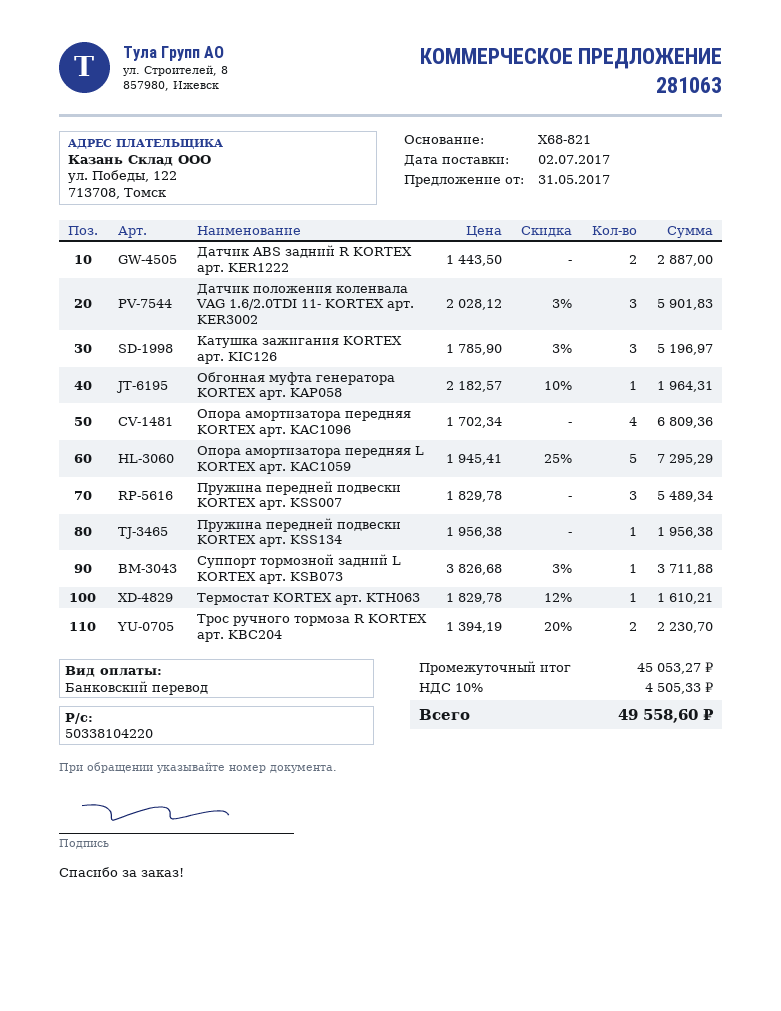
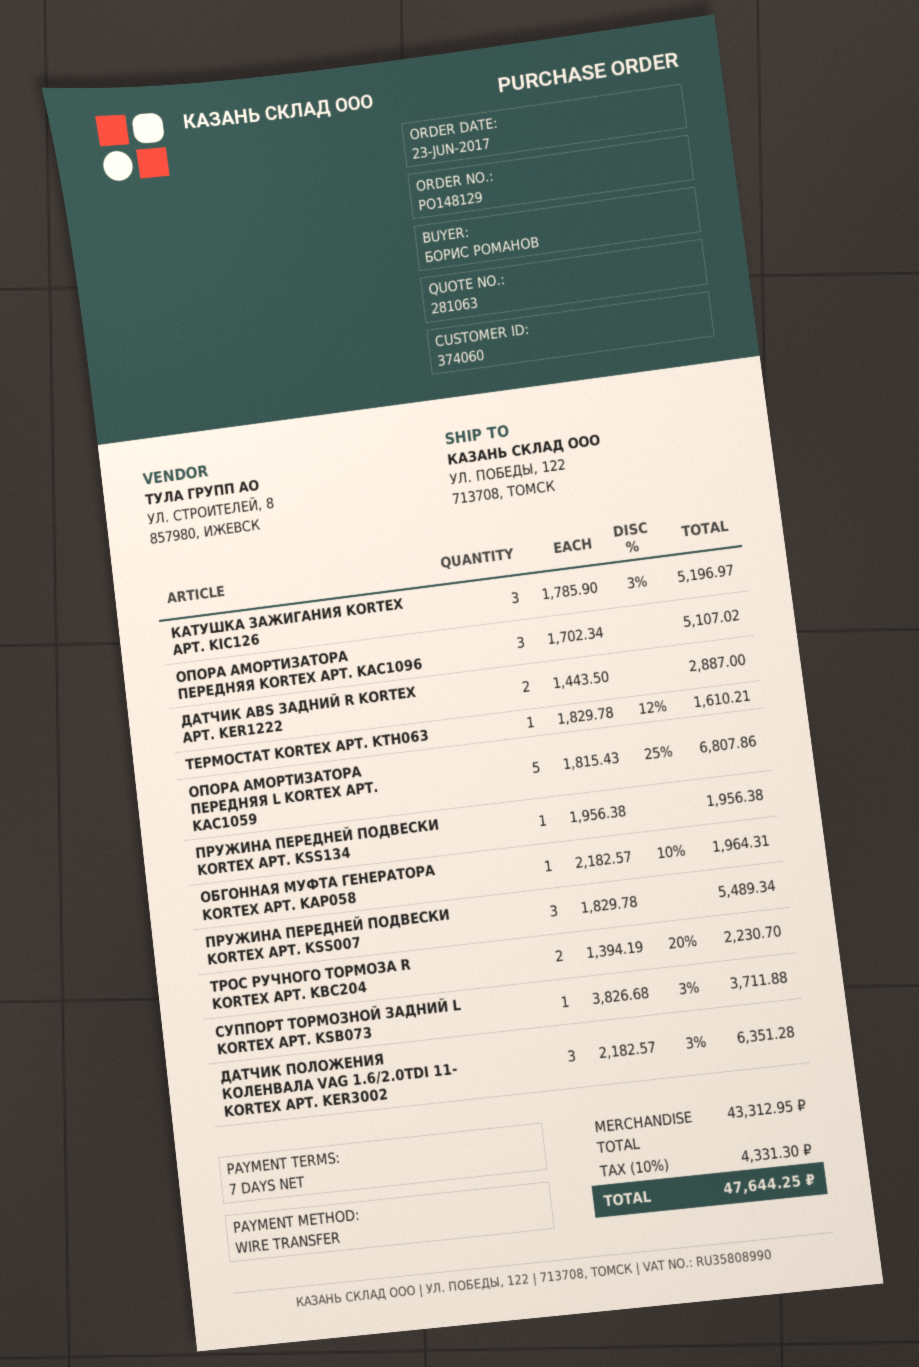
Датчик положения коленвала VAG 1.6/2.0TDI 11- KORTEX арт. KER3002: 3 x 2028.12 - 3% = 5901.83 -> 3 x 2182.57 - 3% = 6351.28
Опора амортизатора передняя KORTEX арт. KAC1096: 4 x 1702.34 = 6809.36 -> 3 x 1702.34 = 5107.02
Опора амортизатора передняя L KORTEX арт. KAC1059: 5 x 1945.41 - 25% = 7295.29 -> 5 x 1815.43 - 25% = 6807.86
subtotal: 45053.27 -> 43312.95
tax: 10% = 4505.33 -> 10% = 4331.30
total: 49558.60 -> 47644.25

